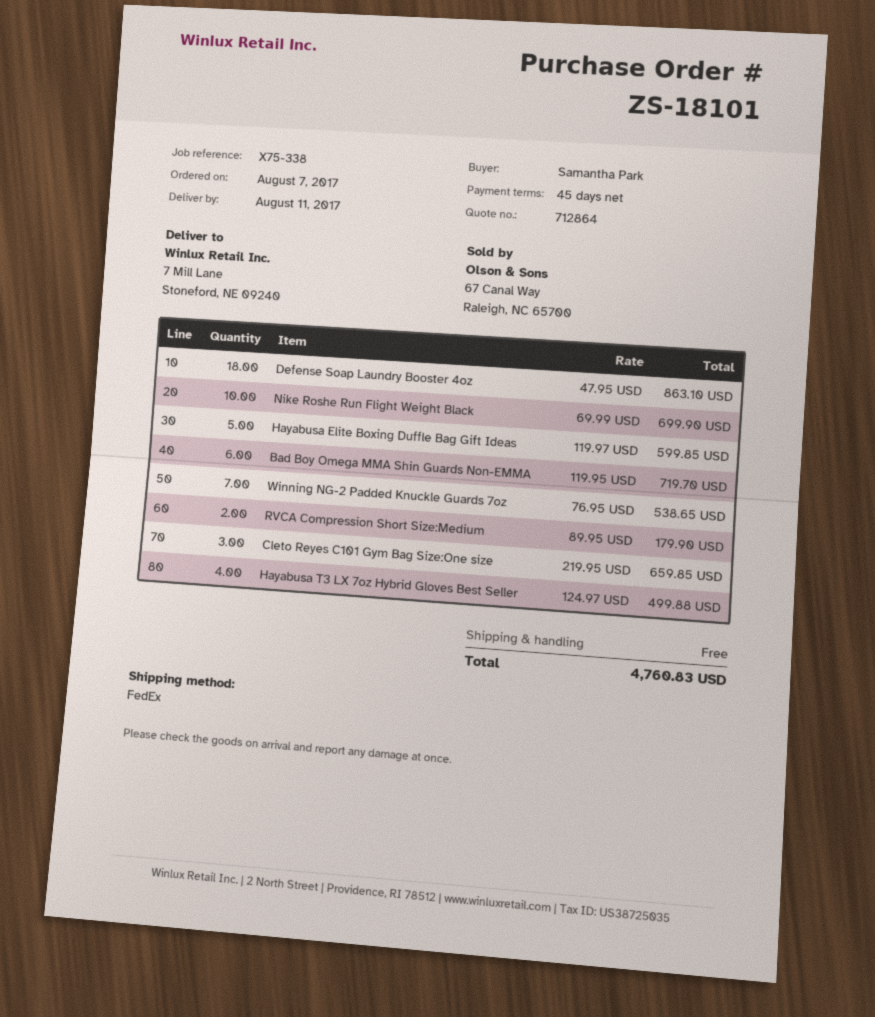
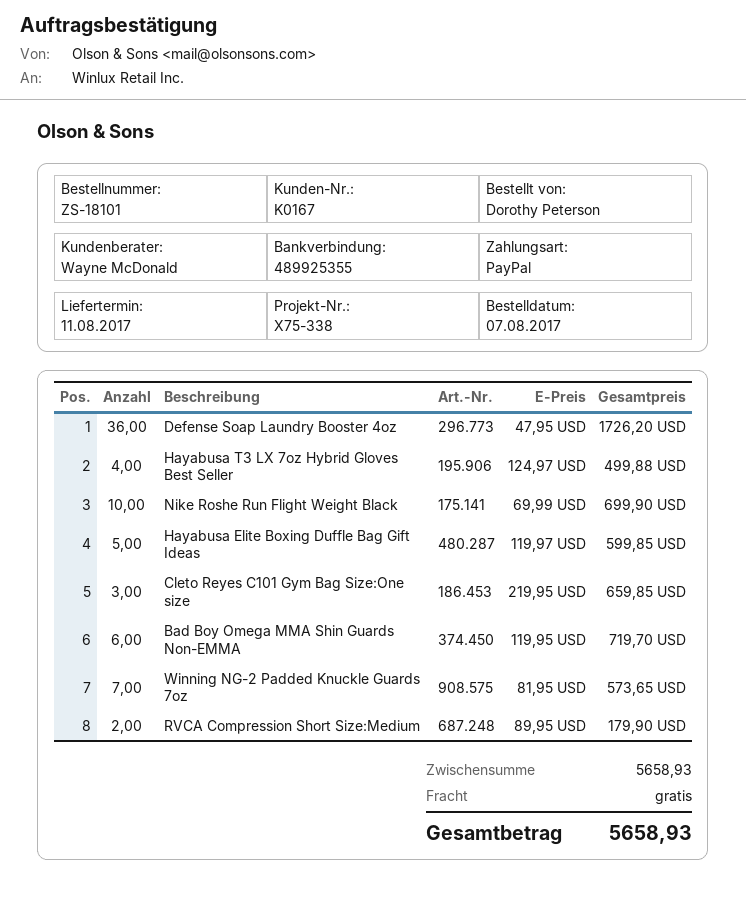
ordered by: Samantha Park -> Dorothy Peterson
Defense Soap Laundry Booster 4oz: 18 x 47.95 = 863.10 -> 36 x 47.95 = 1726.20
Winning NG-2 Padded Knuckle Guards 7oz: 7 x 76.95 = 538.65 -> 7 x 81.95 = 573.65
total: 4760.83 -> 5658.93

